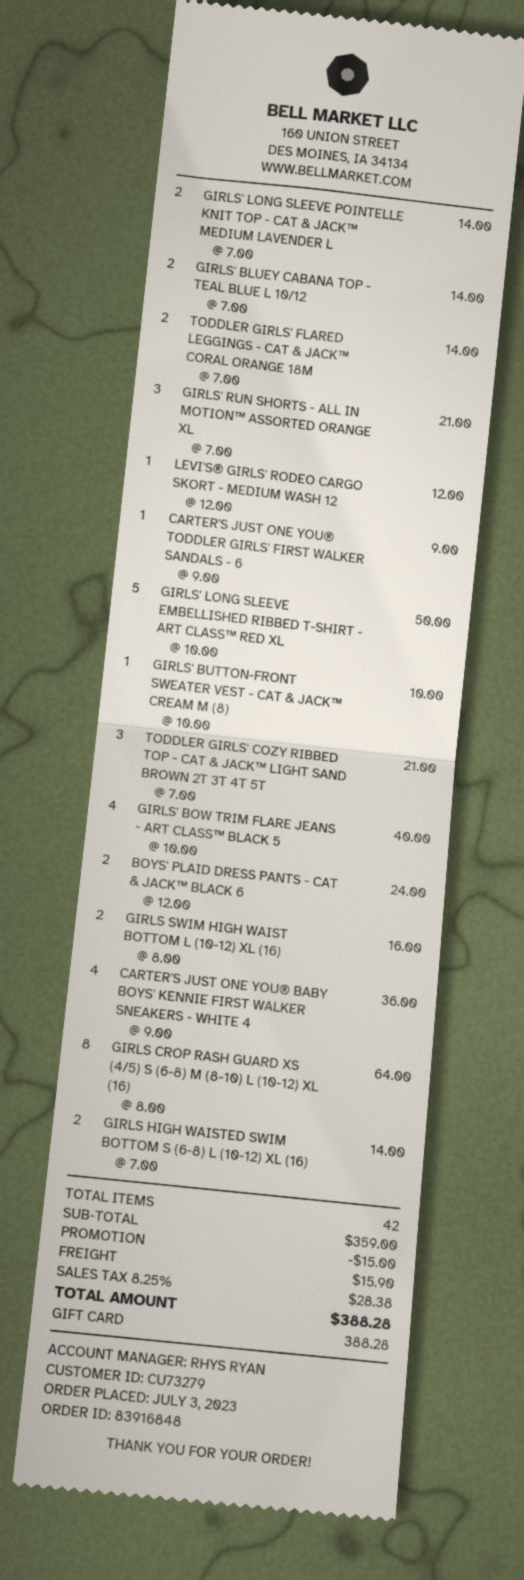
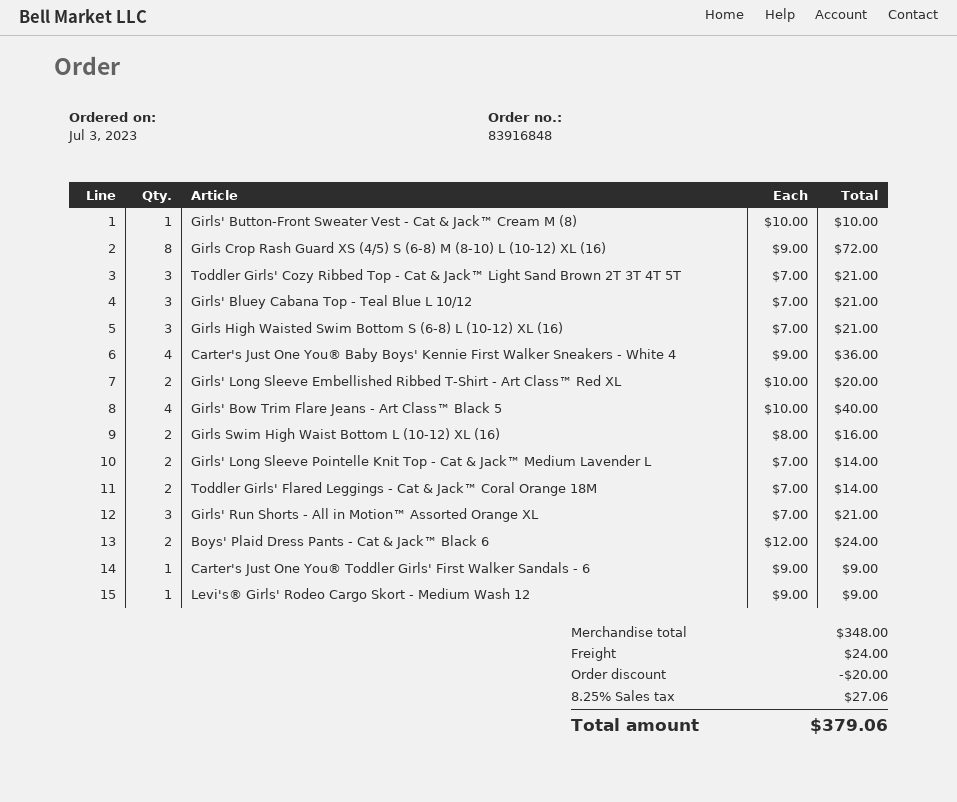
GIRLS' BLUEY CABANA TOP - TEAL BLUE L 10/12: 2 x 7.00 = 14.00 -> 3 x 7.00 = 21.00
LEVI'S® GIRLS' RODEO CARGO SKORT - MEDIUM WASH 12: 1 x 12.00 = 12.00 -> 1 x 9.00 = 9.00
GIRLS' LONG SLEEVE EMBELLISHED RIBBED T-SHIRT - ART CLASS™ RED XL: 5 x 10.00 = 50.00 -> 2 x 10.00 = 20.00
GIRLS CROP RASH GUARD XS (4/5) S (6-8) M (8-10) L (10-12) XL (16): 8 x 8.00 = 64.00 -> 8 x 9.00 = 72.00
GIRLS HIGH WAISTED SWIM BOTTOM S (6-8) L (10-12) XL (16): 2 x 7.00 = 14.00 -> 3 x 7.00 = 21.00
subtotal: 359.00 -> 348.00
discount: 15.00 -> 20.00
shipping: 15.90 -> 24.00
tax: 8.25% = 28.38 -> 8.25% = 27.06
total: 388.28 -> 379.06

